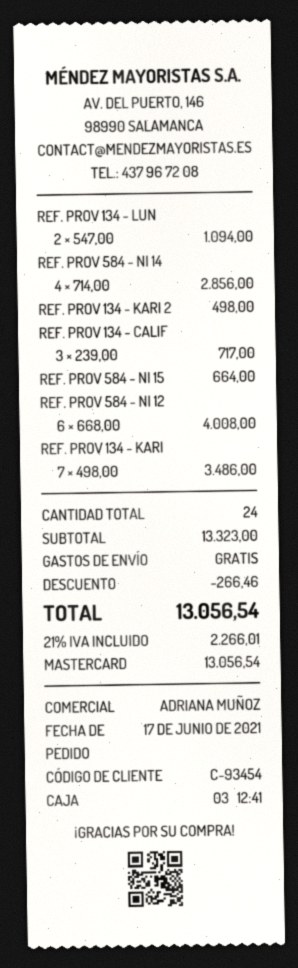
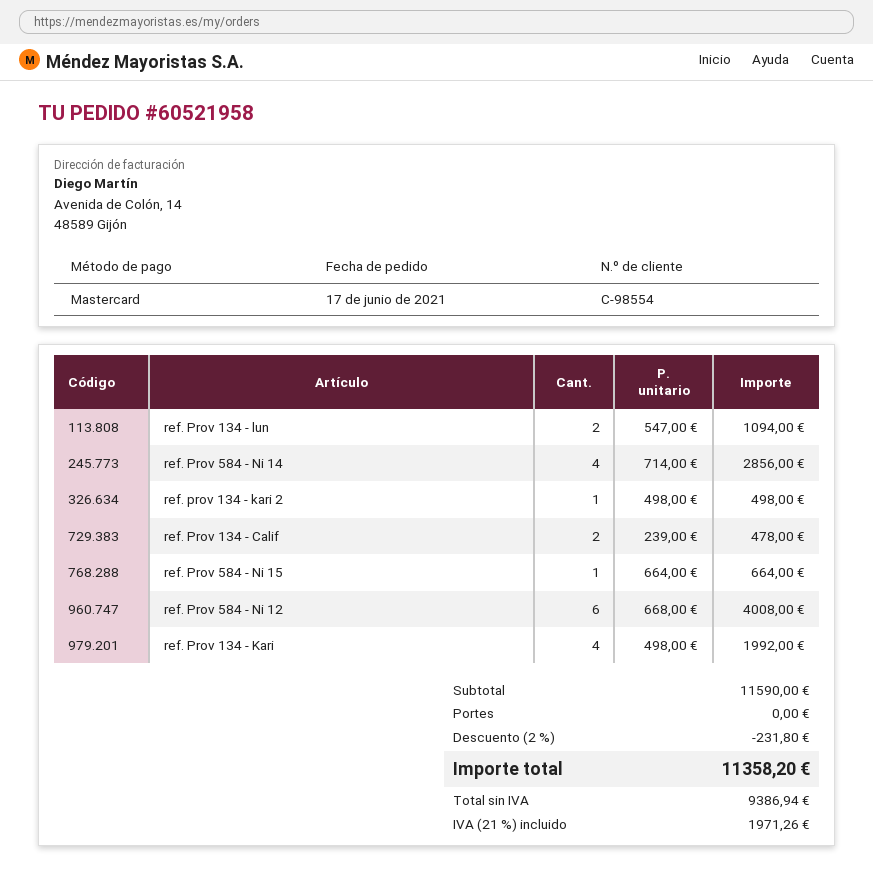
customer number: C-93454 -> C-98554
REF. PROV 134 - CALIF: 3 x 239.00 = 717.00 -> 2 x 239.00 = 478.00
REF. PROV 134 - KARI: 7 x 498.00 = 3486.00 -> 4 x 498.00 = 1992.00
subtotal: 13323.00 -> 11590.00
discount: 266.46 -> 231.80
tax: 21% = 2266.01 -> 21% = 1971.26
total: 13056.54 -> 11358.20

